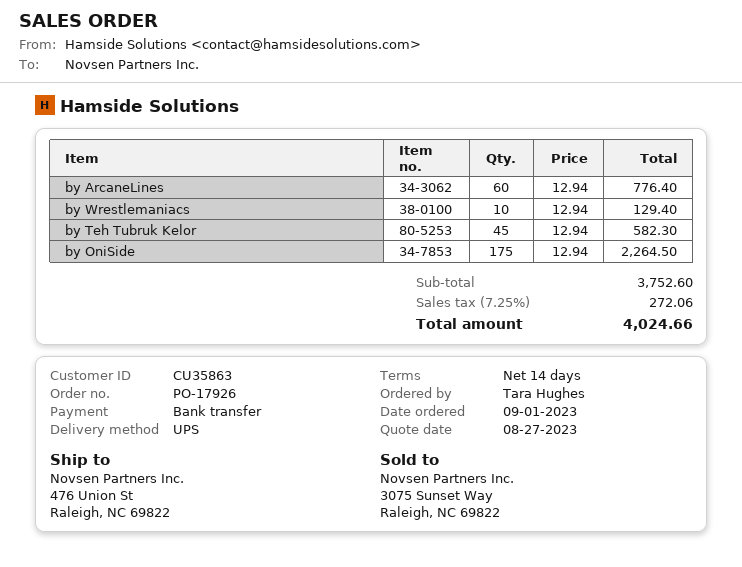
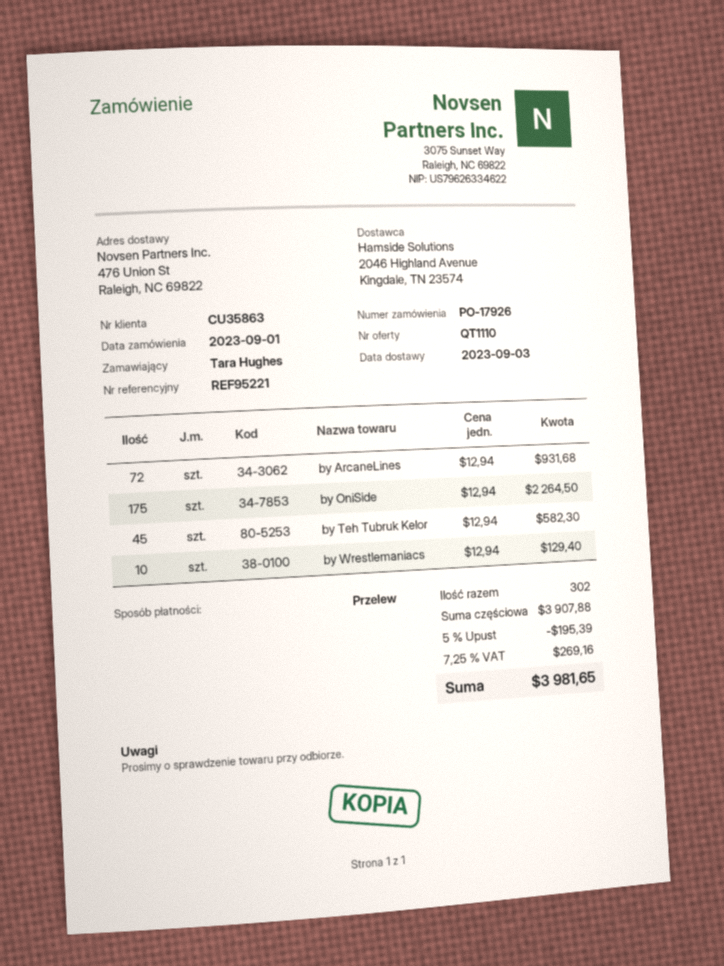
by ArcaneLines: 60 x 12.94 = 776.40 -> 72 x 12.94 = 931.68
subtotal: 3752.60 -> 3907.88
discount: none -> 5% = 195.39
tax: 7.25% = 272.06 -> 7.25% = 269.16
total: 4024.66 -> 3981.65

